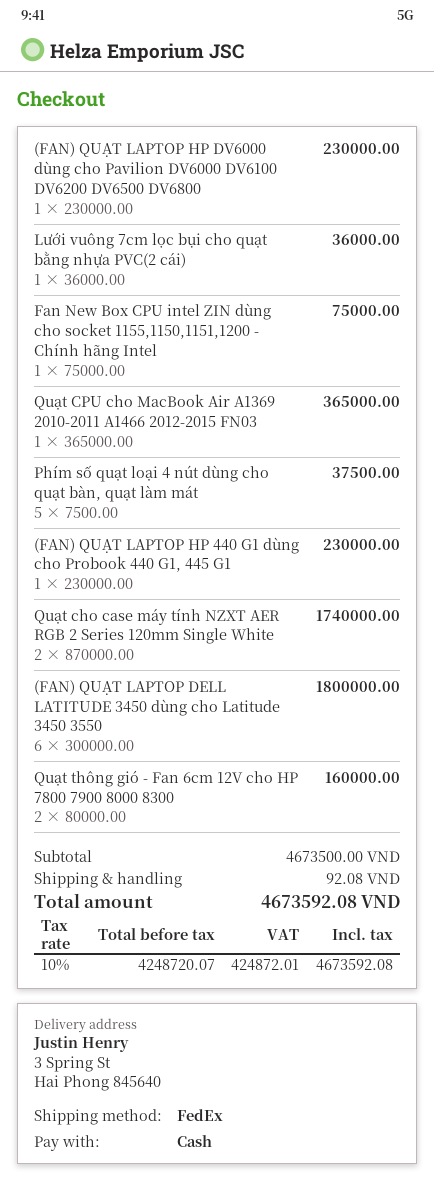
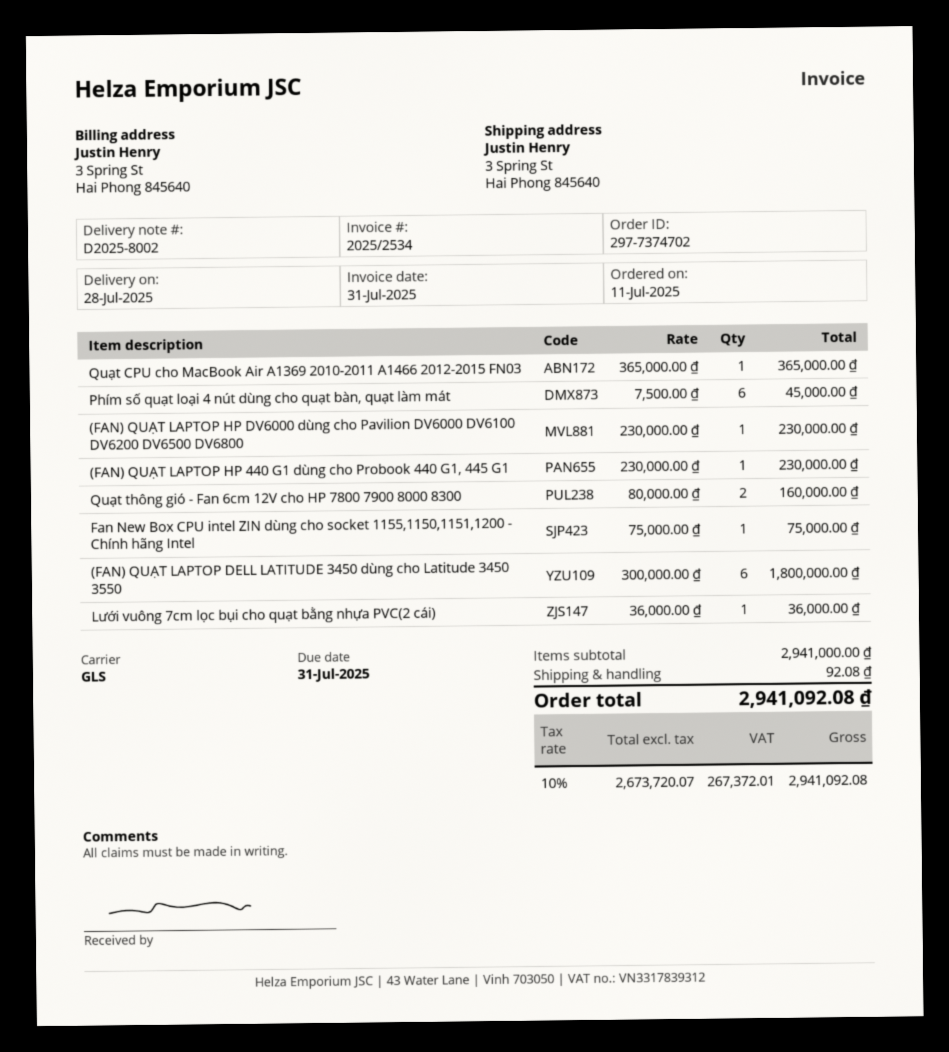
shipping method: FedEx -> GLS
Phím số quạt loại 4 nút dùng cho quạt bàn, quạt làm mát: 5 x 7500.00 = 37500.00 -> 6 x 7500.00 = 45000.00
Quạt cho case máy tính NZXT AER RGB 2 Series 120mm Single White: 2 x 870000.00 = 1740000.00 -> none
subtotal: 4673500.00 -> 2941000.00
net: 4248720.07 -> 2673720.07
tax: 10% = 424872.01 -> 10% = 267372.01
total: 4673592.08 -> 2941092.08

